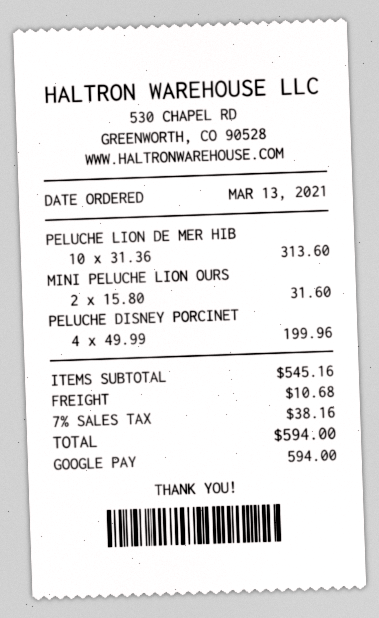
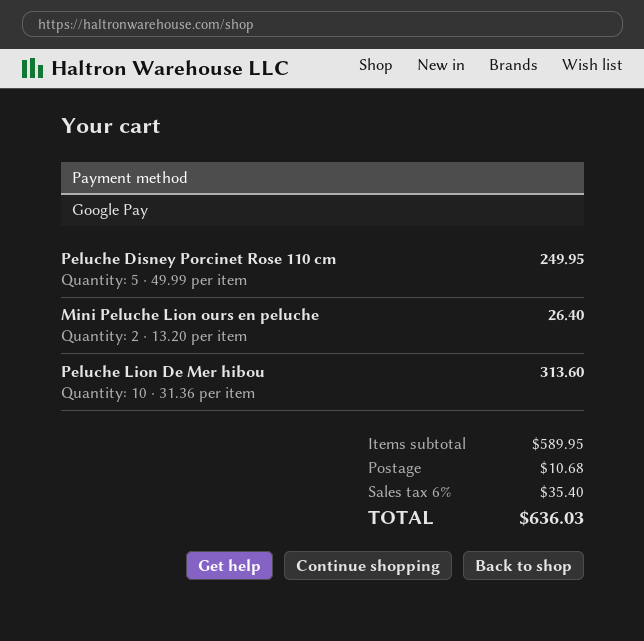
MINI PELUCHE LION OURS: 2 x 15.80 = 31.60 -> 2 x 13.20 = 26.40
PELUCHE DISNEY PORCINET: 4 x 49.99 = 199.96 -> 5 x 49.99 = 249.95
subtotal: 545.16 -> 589.95
tax: 7% = 38.16 -> 6% = 35.40
total: 594.00 -> 636.03

